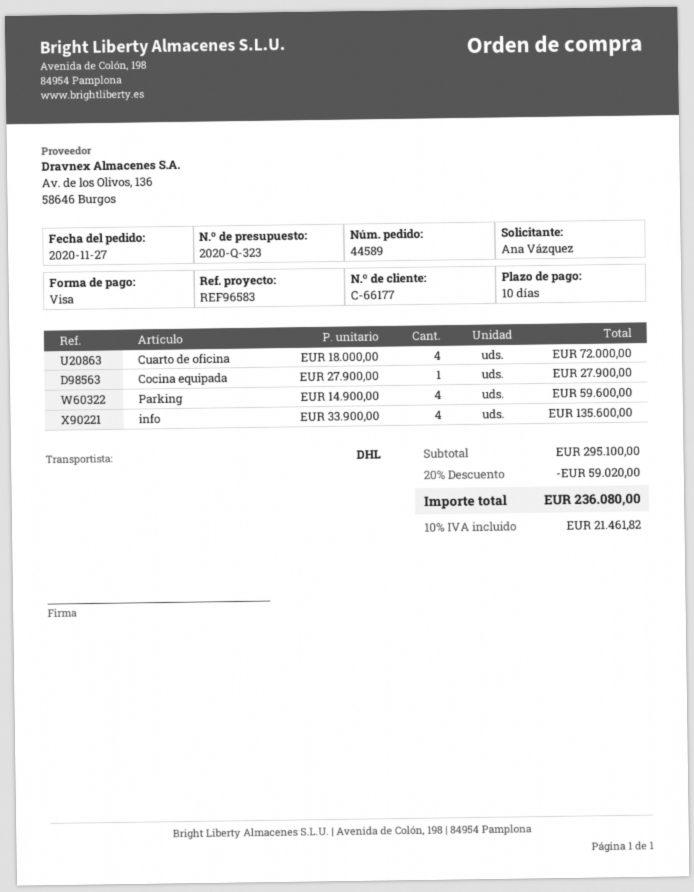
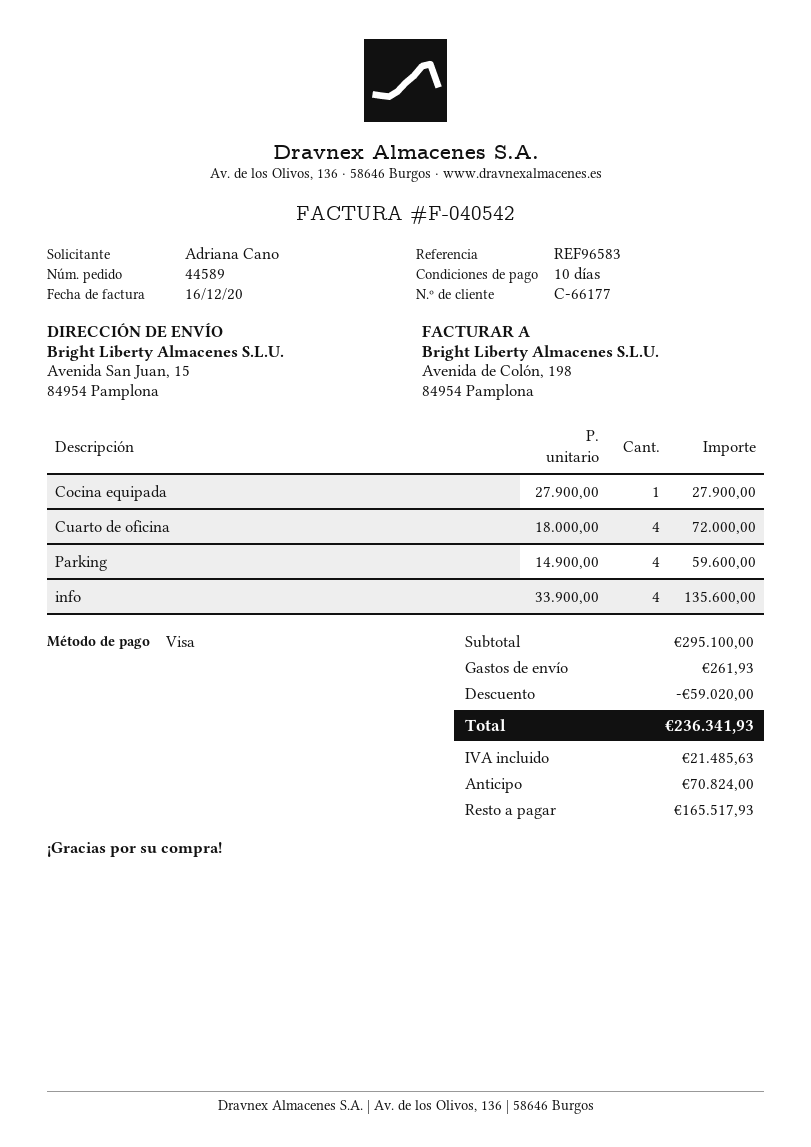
ordered by: Ana Vázquez -> Adriana Cano
shipping: none -> 261.93
tax: 21461.82 -> 21485.63
total: 236080.00 -> 236341.93

